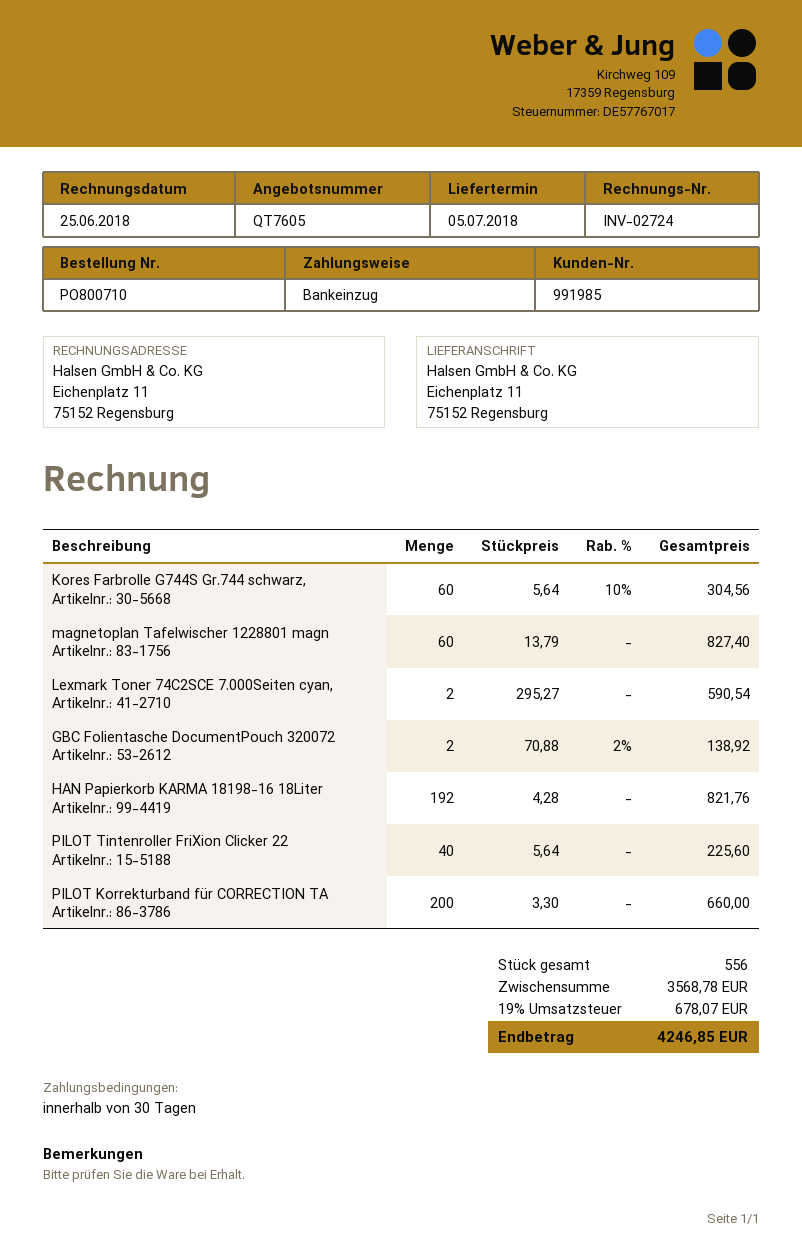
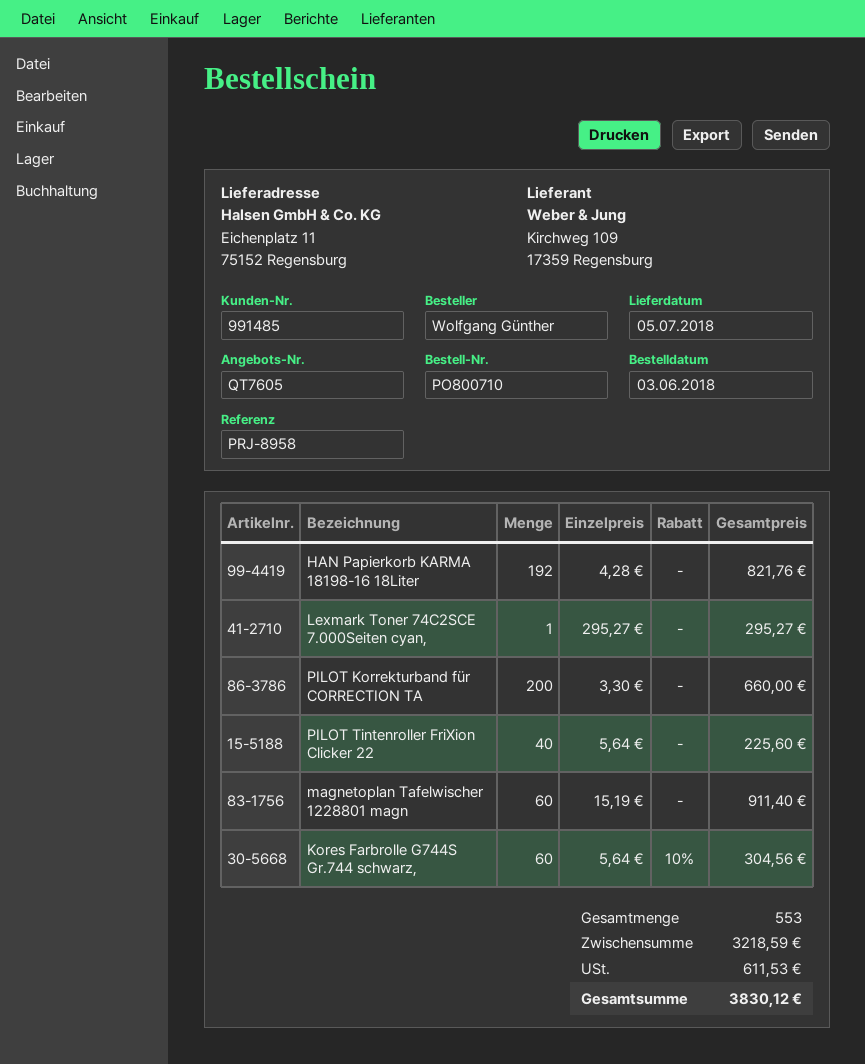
customer number: 991985 -> 991485
magnetoplan Tafelwischer 1228801 magn: 60 x 13.79 = 827.40 -> 60 x 15.19 = 911.40
Lexmark Toner 74C2SCE 7.000Seiten cyan,: 2 x 295.27 = 590.54 -> 1 x 295.27 = 295.27
GBC Folientasche DocumentPouch 320072: 2 x 70.88 - 2% = 138.92 -> none
total quantity: 556 -> 553
subtotal: 3568.78 -> 3218.59
tax: 678.07 -> 611.53
total: 4246.85 -> 3830.12

